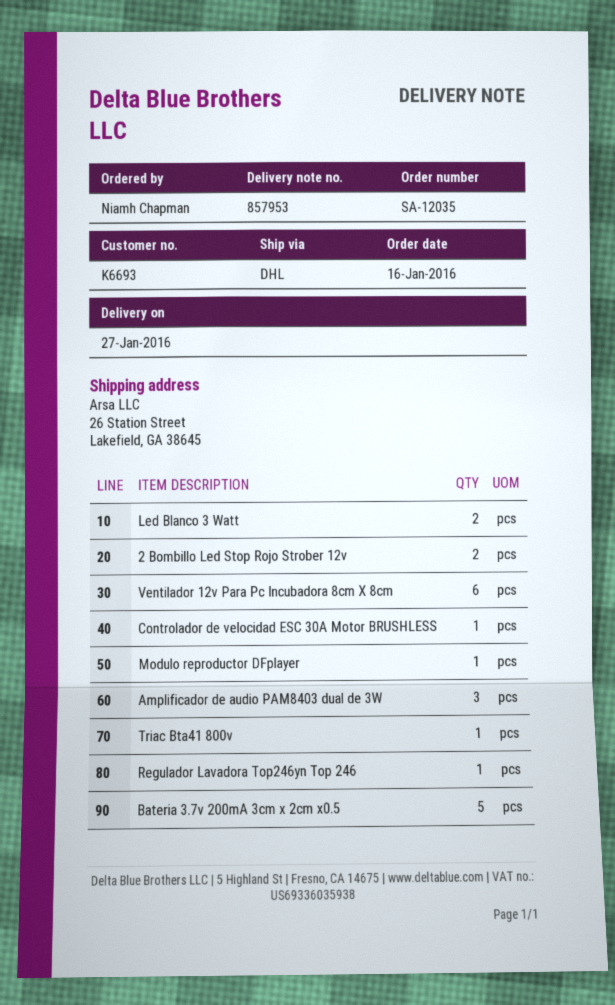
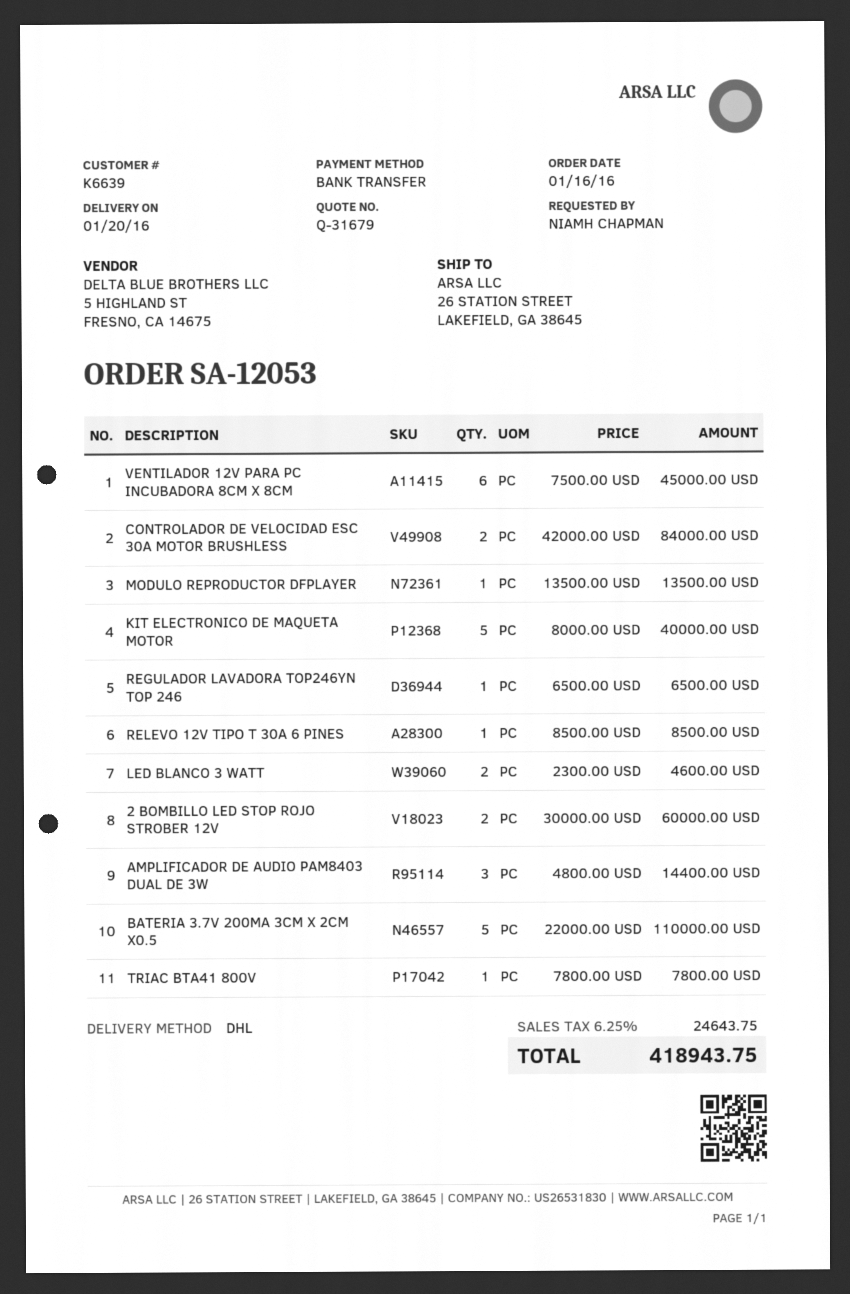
order number: SA-12035 -> SA-12053
delivery date: 2016-01-27 -> 2016-01-20
customer number: K6693 -> K6639
Controlador de velocidad ESC 30A Motor BRUSHLESS: 1 -> 2
KIT ELECTRONICO DE MAQUETA MOTOR: none -> 5
RELEVO 12V TIPO T 30A 6 PINES: none -> 1

